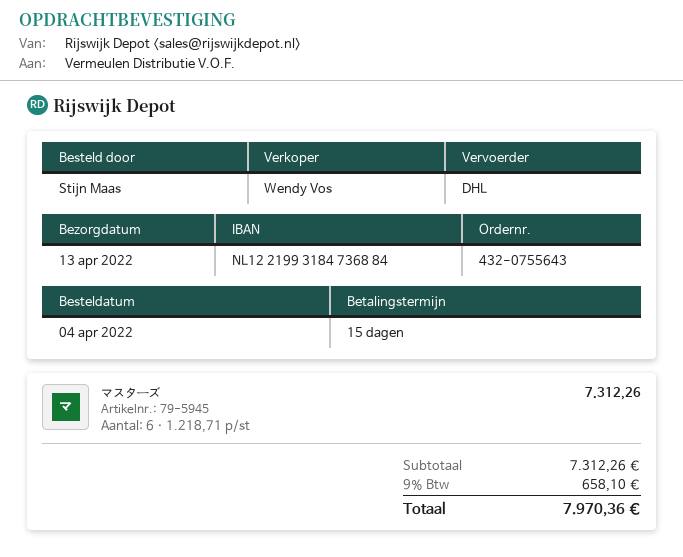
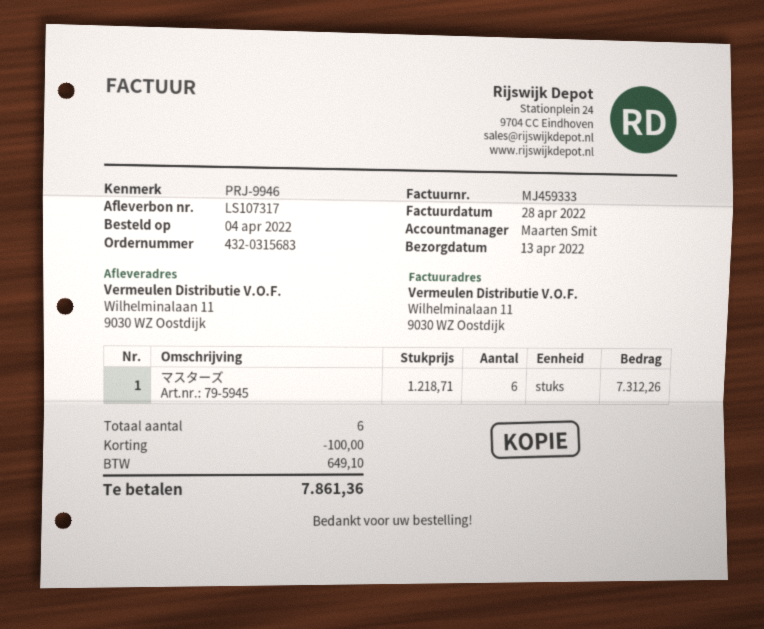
order number: 432-0755643 -> 432-0315683
sales rep: Wendy Vos -> Maarten Smit
discount: none -> 100.00
tax: 658.10 -> 649.10
total: 7970.36 -> 7861.36

